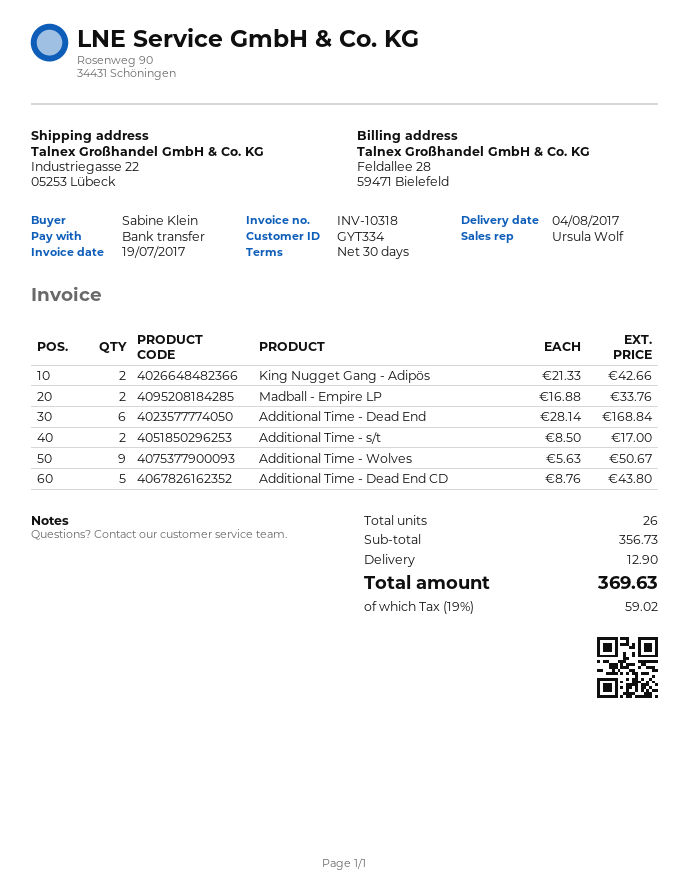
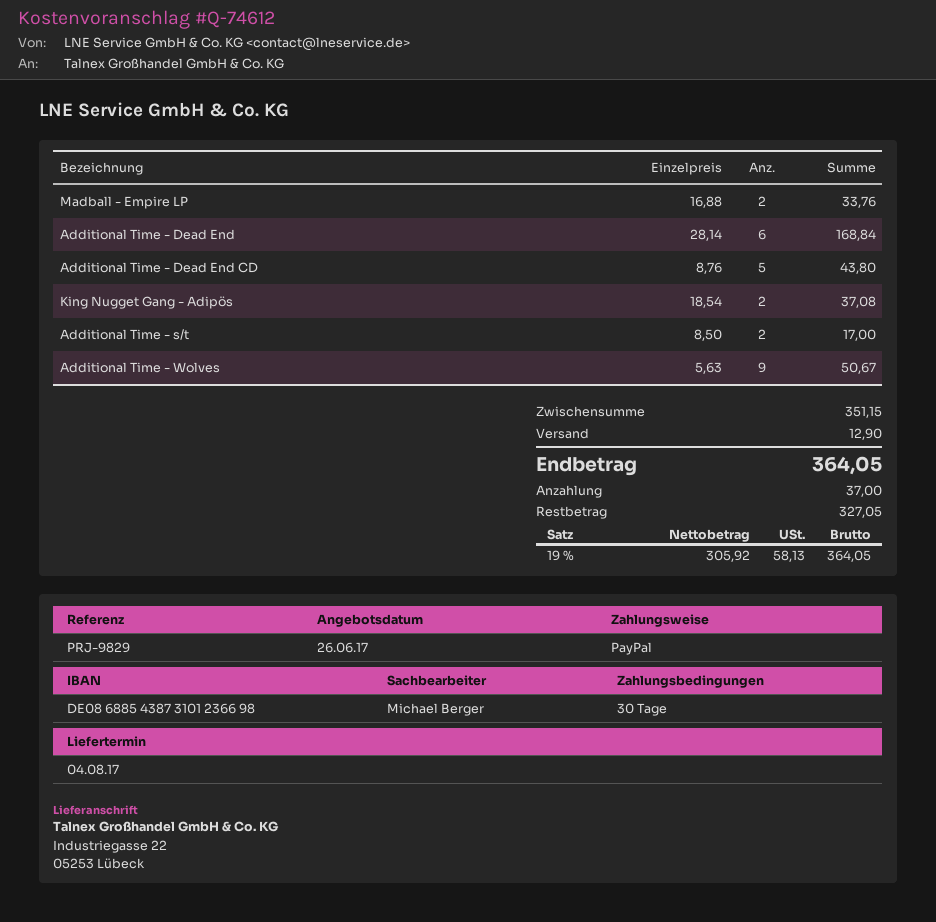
sales rep: Ursula Wolf -> Michael Berger
payment method: bank transfer -> PayPal
King Nugget Gang - Adipös: 2 x 21.33 = 42.66 -> 2 x 18.54 = 37.08
subtotal: 356.73 -> 351.15
tax: 19% = 59.02 -> 19% = 58.13
total: 369.63 -> 364.05

